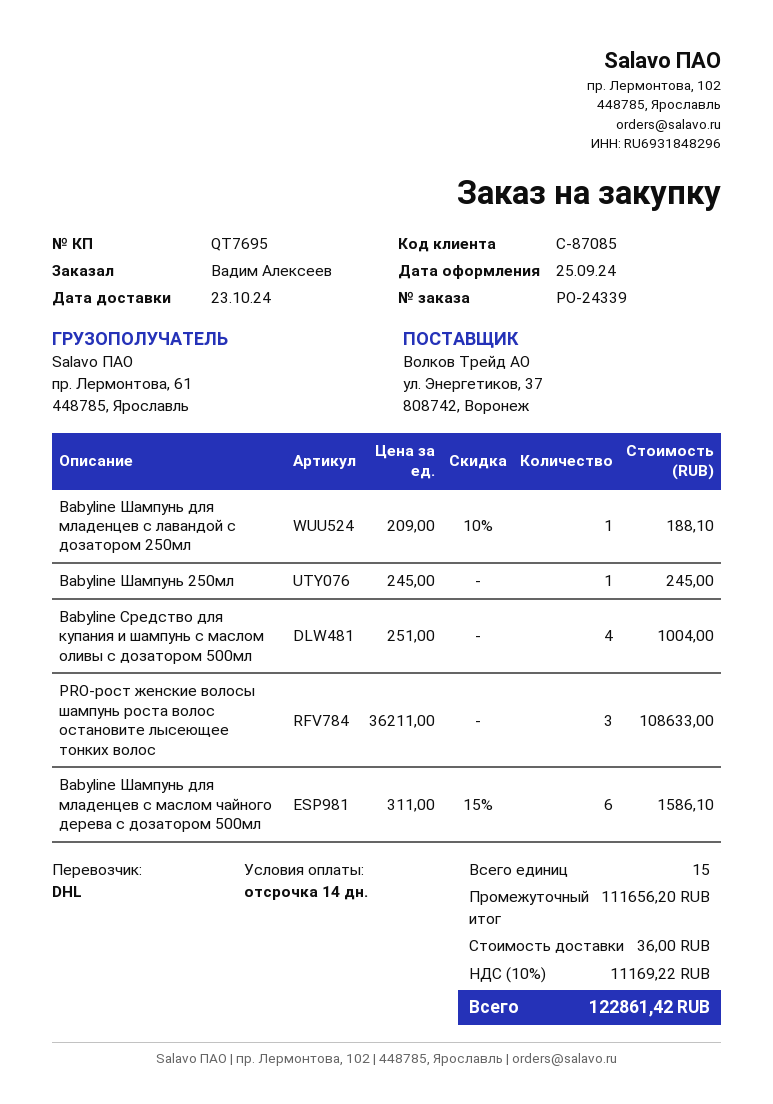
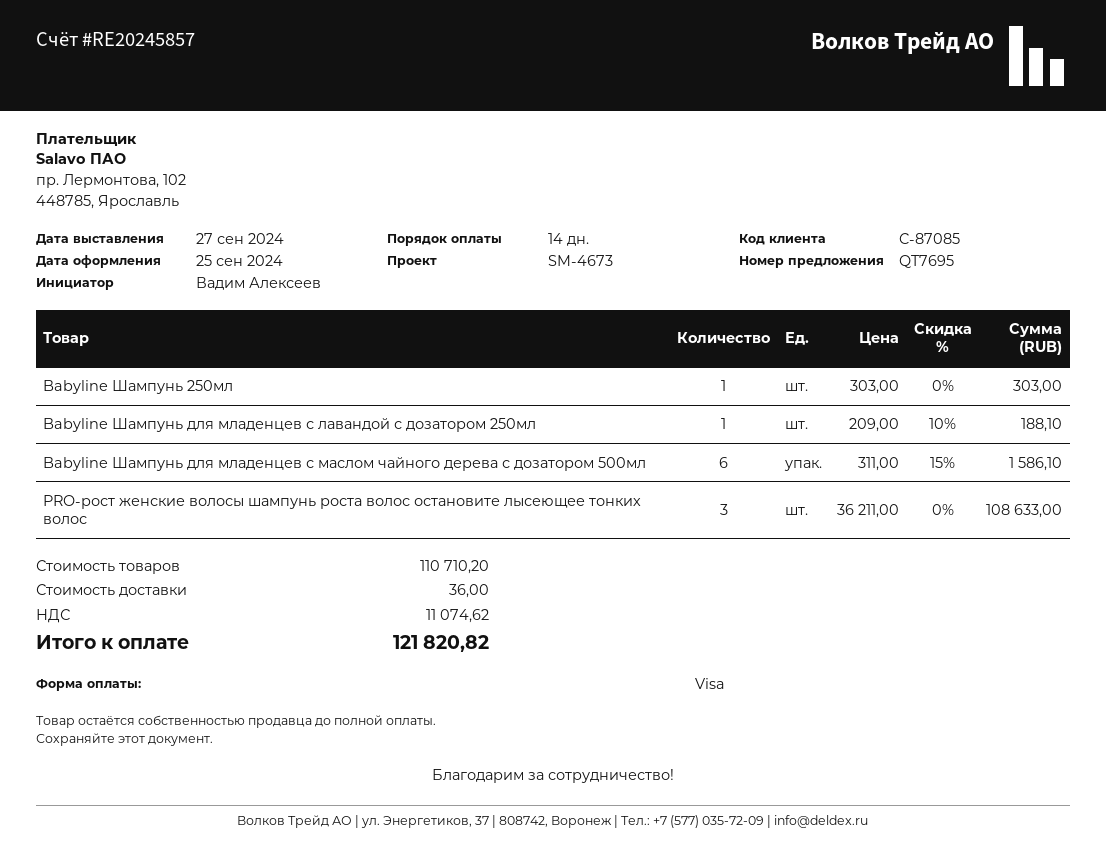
Babyline Шампунь 250мл: 1 x 245.00 = 245.00 -> 1 x 303.00 = 303.00
Babyline Средство для купания и шампунь с маслом оливы с дозатором 500мл: 4 x 251.00 = 1004.00 -> none
subtotal: 111656.20 -> 110710.20
tax: 11169.22 -> 11074.62
total: 122861.42 -> 121820.82

